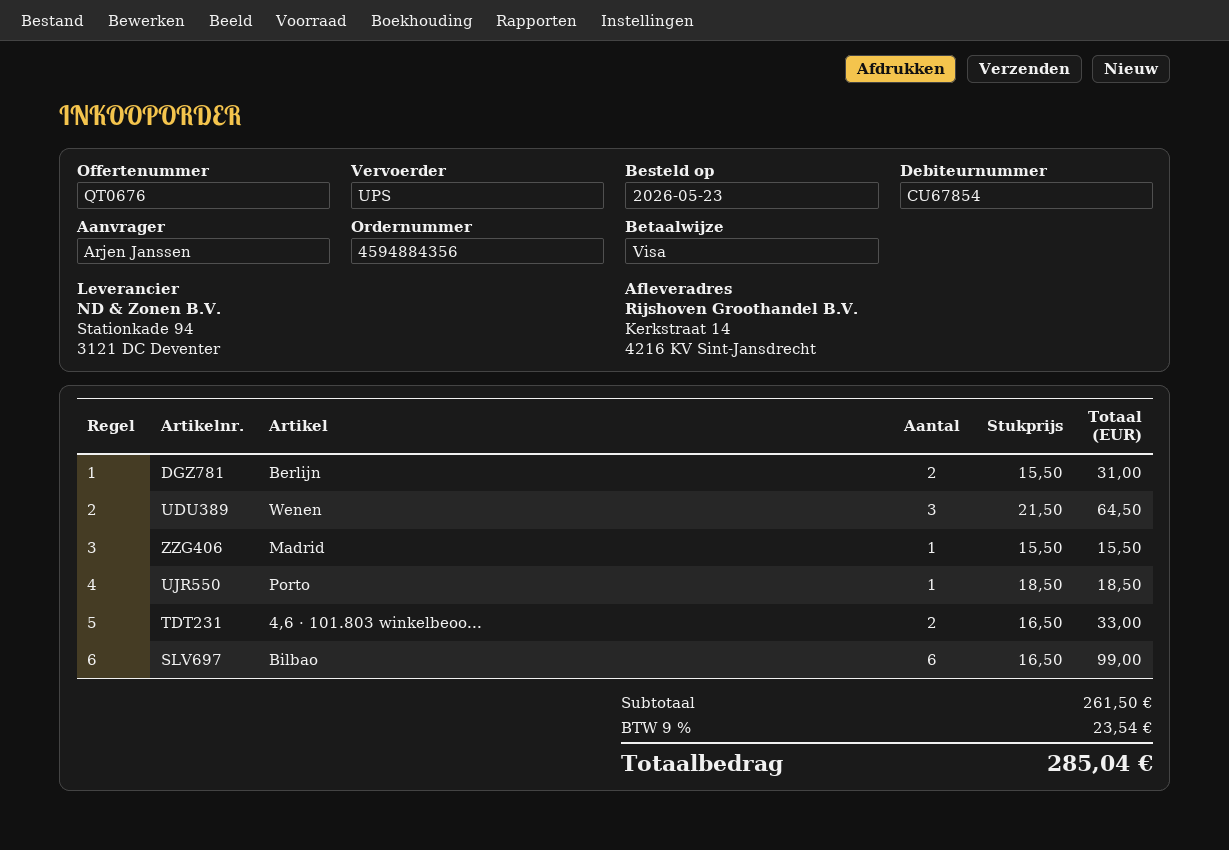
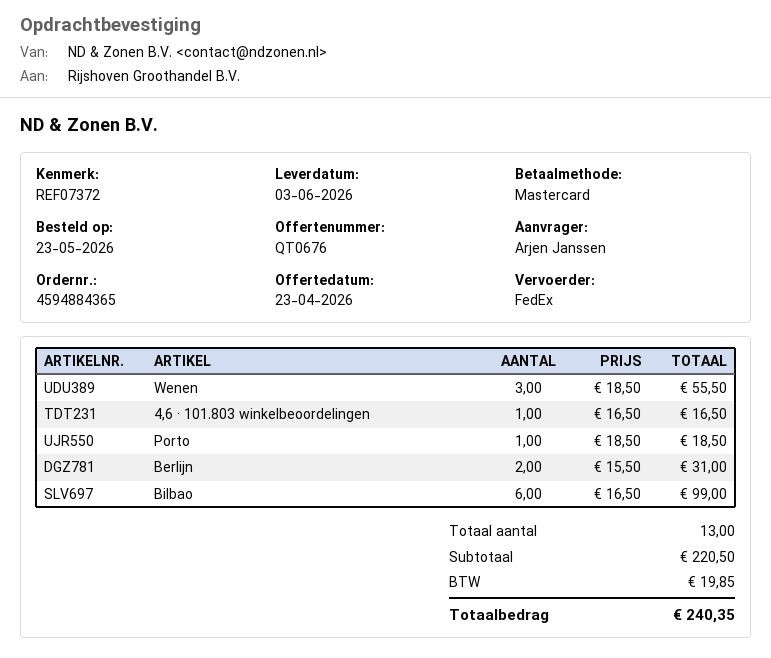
order number: 4594884356 -> 4594884365
payment method: Visa -> Mastercard
shipping method: UPS -> FedEx
Wenen: 3 x 21.50 = 64.50 -> 3 x 18.50 = 55.50
Madrid: 1 x 15.50 = 15.50 -> none
4,6 · 101.803 winkelbeoo...: 2 x 16.50 = 33.00 -> 1 x 16.50 = 16.50
subtotal: 261.50 -> 220.50
tax: 23.54 -> 19.85
total: 285.04 -> 240.35

